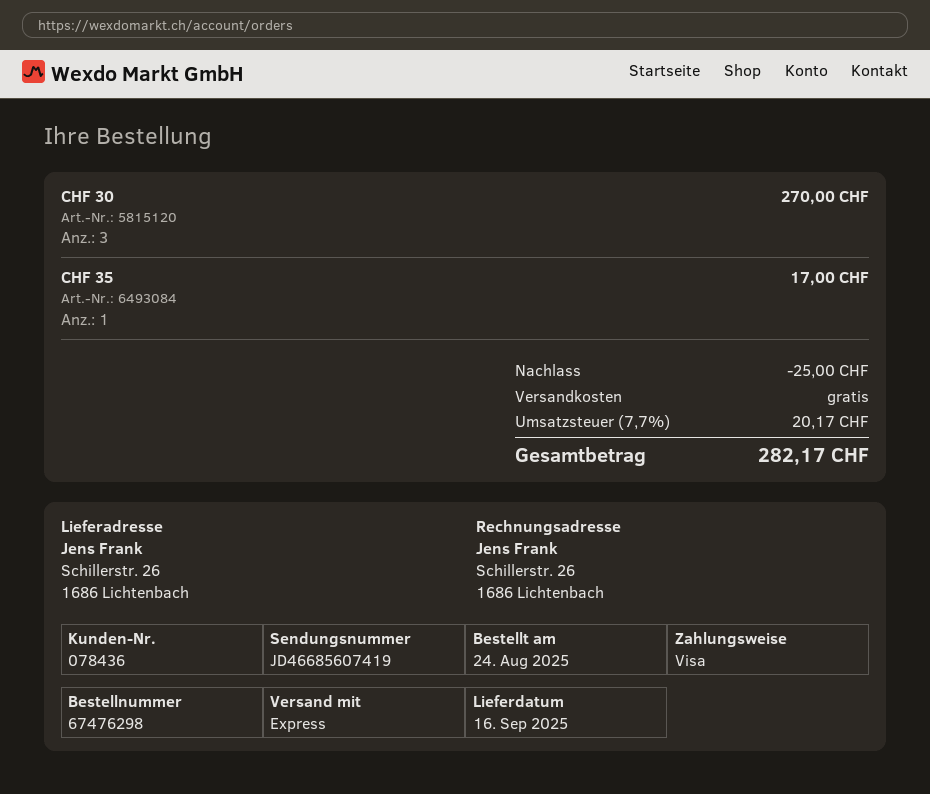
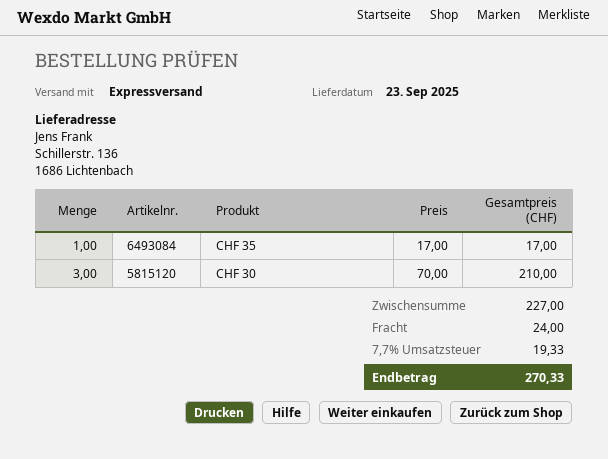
delivery date: 2025-09-16 -> 2025-09-23
ship to: Schillerstr. 26, 1686 Lichtenbach -> Schillerstr. 136, 1686 Lichtenbach
CHF 30: 3 for 270.00 -> 3 for 210.00
discount: 25.00 -> none
shipping: 0.00 -> 24.00
tax: 7.7% = 20.17 -> 7.7% = 19.33
total: 282.17 -> 270.33

